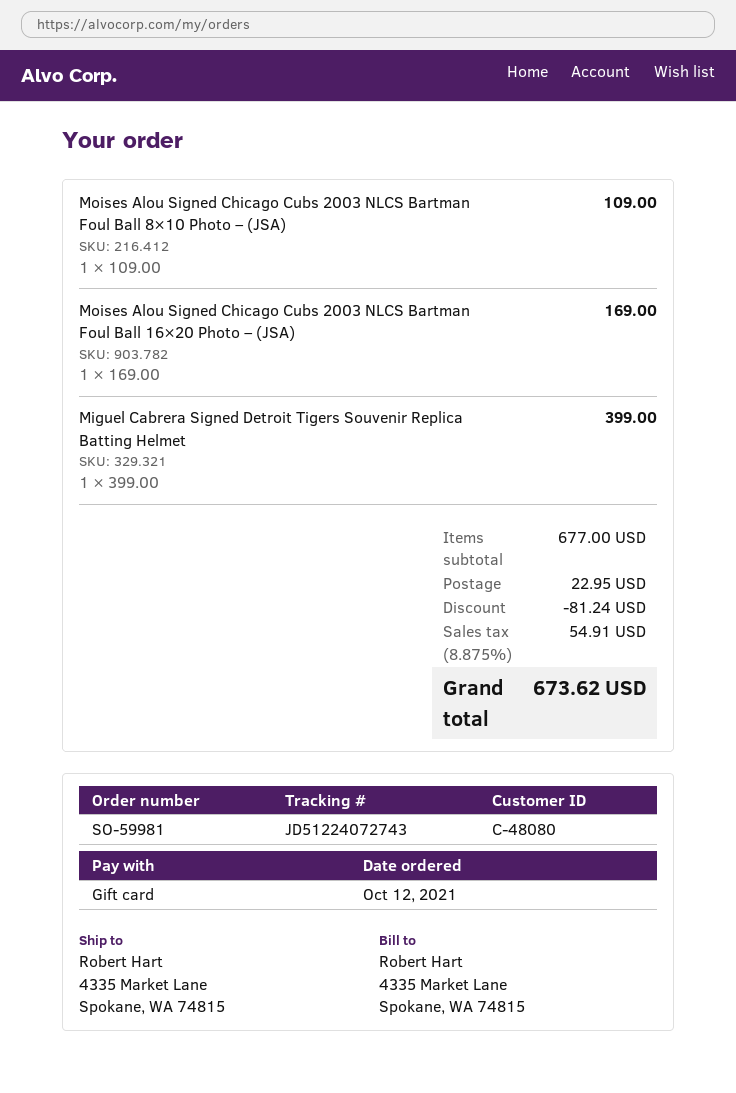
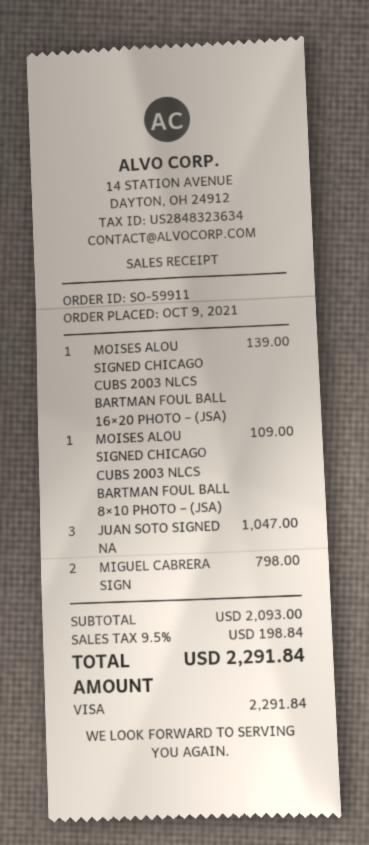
order number: SO-59981 -> SO-59911
order date: 2021-10-12 -> 2021-10-09
payment method: gift card -> Visa
Moises Alou Signed Chicago Cubs 2003 NLCS Bartman Foul Ball 16×20 Photo – (JSA): 1 for 169.00 -> 1 for 139.00
Miguel Cabrera Signed Detroit Tigers Souvenir Replica Batting Helmet: 1 for 399.00 -> 2 for 798.00
JUAN SOTO SIGNED NA: none -> 3 for 1047.00
subtotal: 677.00 -> 2093.00
discount: 81.24 -> none
shipping: 22.95 -> none
tax: 8.875% = 54.91 -> 9.5% = 198.84
total: 673.62 -> 2291.84

